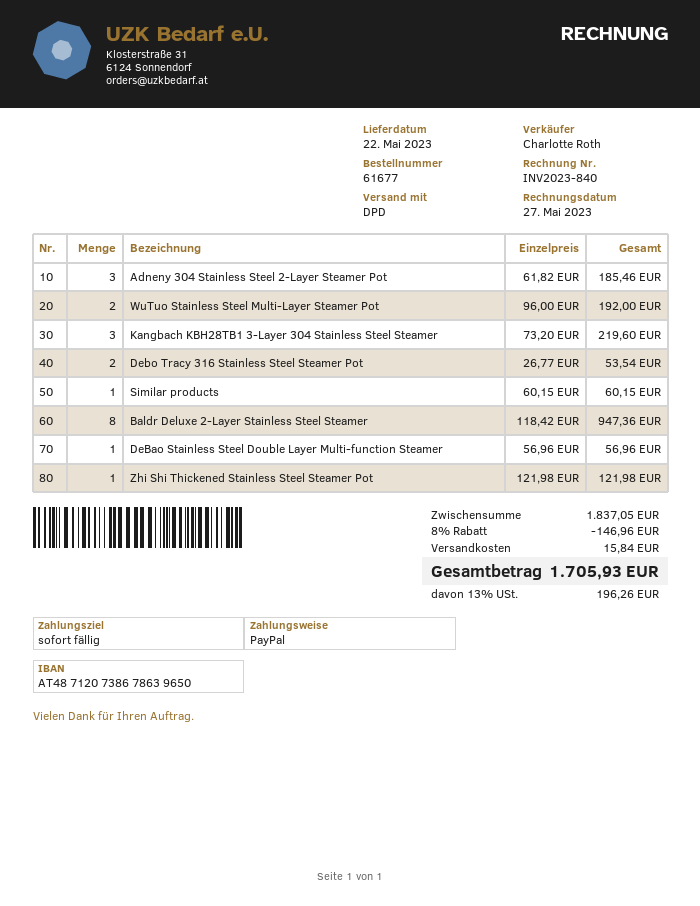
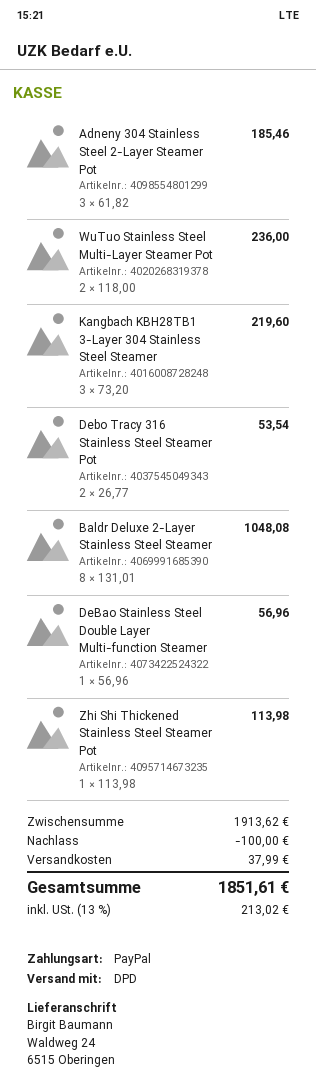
WuTuo Stainless Steel Multi-Layer Steamer Pot: 2 x 96.00 = 192.00 -> 2 x 118.00 = 236.00
Similar products: 1 x 60.15 = 60.15 -> none
Baldr Deluxe 2-Layer Stainless Steel Steamer: 8 x 118.42 = 947.36 -> 8 x 131.01 = 1048.08
Zhi Shi Thickened Stainless Steel Steamer Pot: 1 x 121.98 = 121.98 -> 1 x 113.98 = 113.98
subtotal: 1837.05 -> 1913.62
discount: 146.96 -> 100.00
shipping: 15.84 -> 37.99
tax: 13% = 196.26 -> 13% = 213.02
total: 1705.93 -> 1851.61

